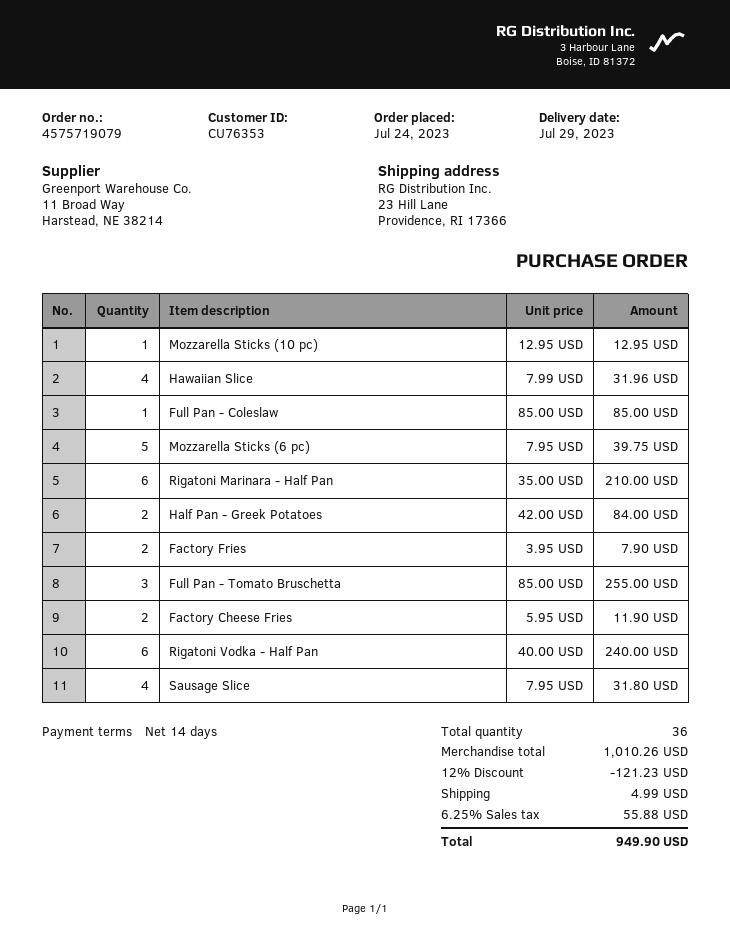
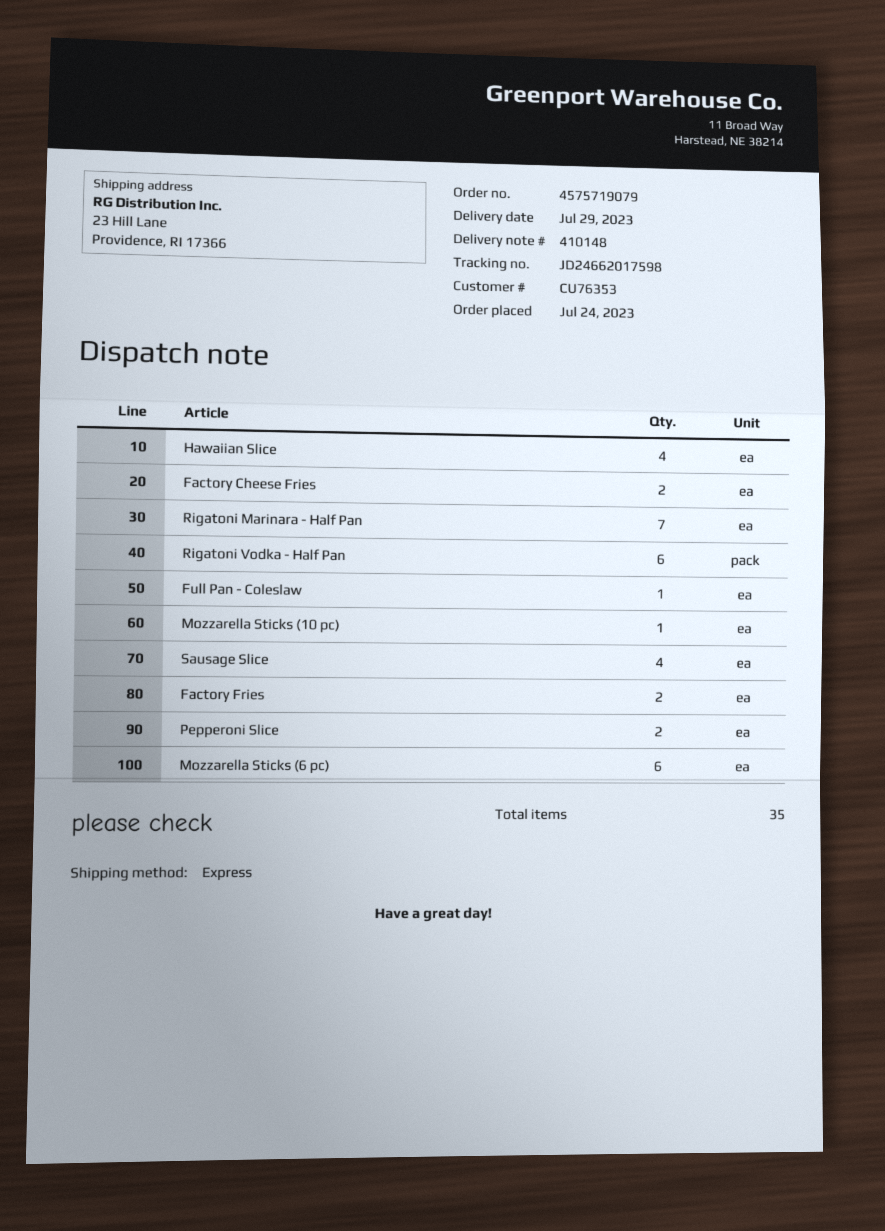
Mozzarella Sticks (6 pc): 5 -> 6
Rigatoni Marinara - Half Pan: 6 -> 7
Half Pan - Greek Potatoes: 2 -> none
Full Pan - Tomato Bruschetta: 3 -> none
Pepperoni Slice: none -> 2
total quantity: 36 -> 35

